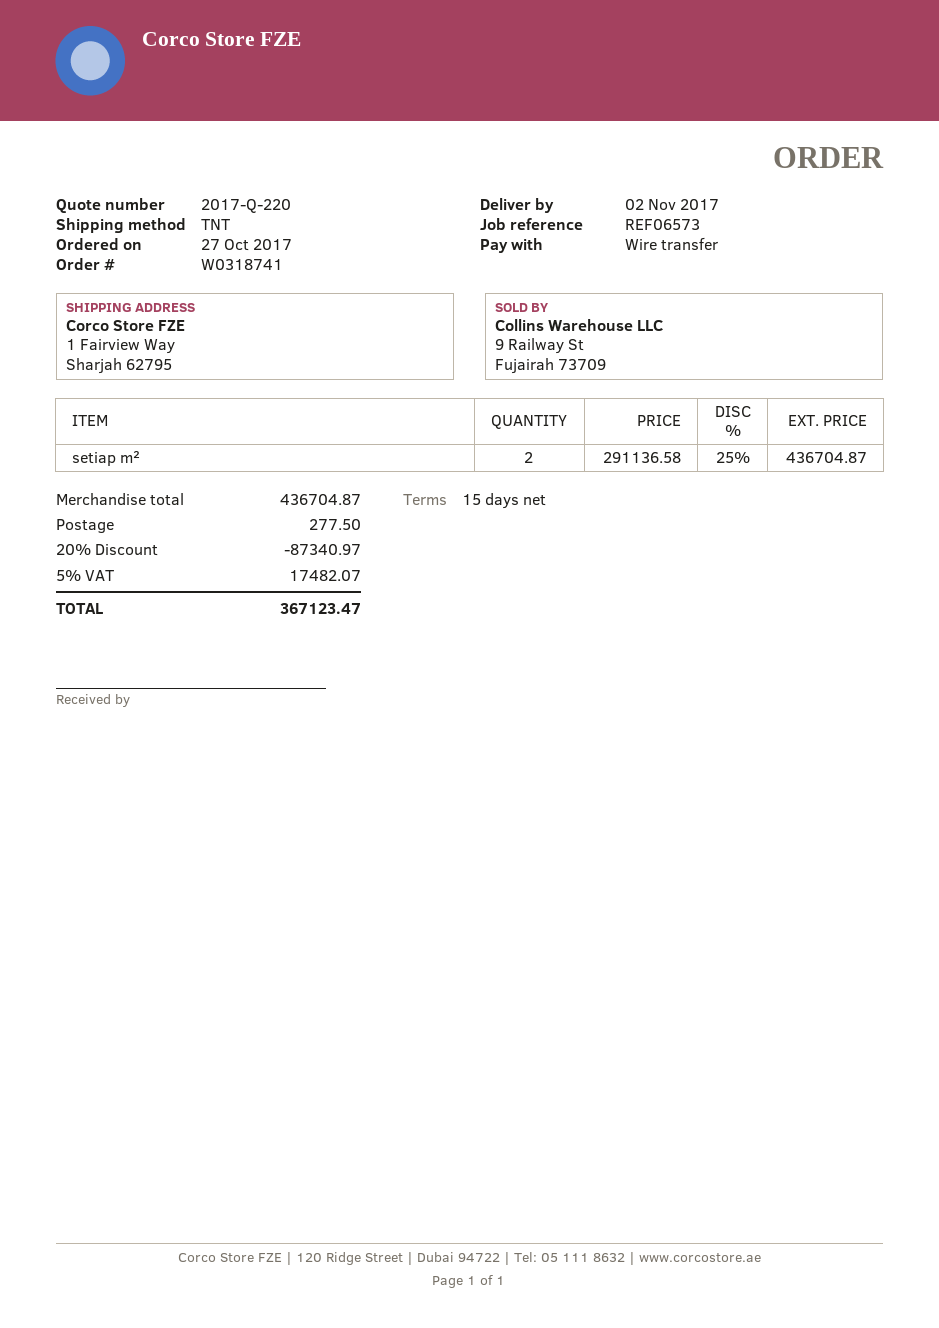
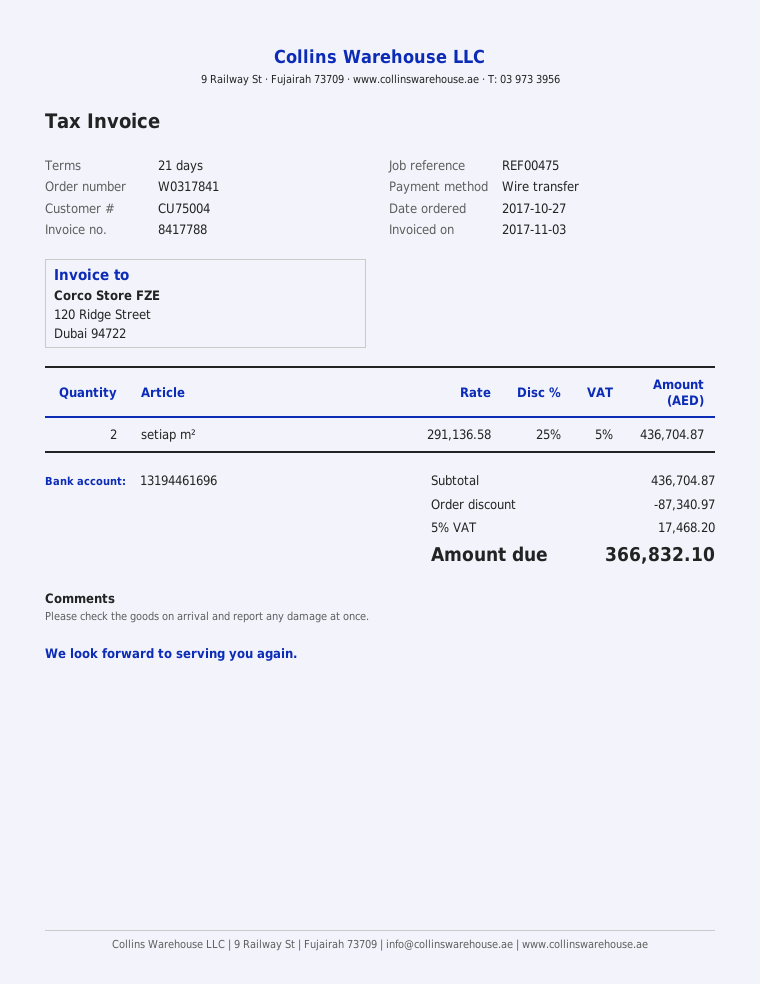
order number: W0318741 -> W0317841
payment terms: 15 days -> 21 days
reference: REF06573 -> REF00475
shipping: 277.50 -> none
tax: 5% = 17482.07 -> 5% = 17468.20
total: 367123.47 -> 366832.10

